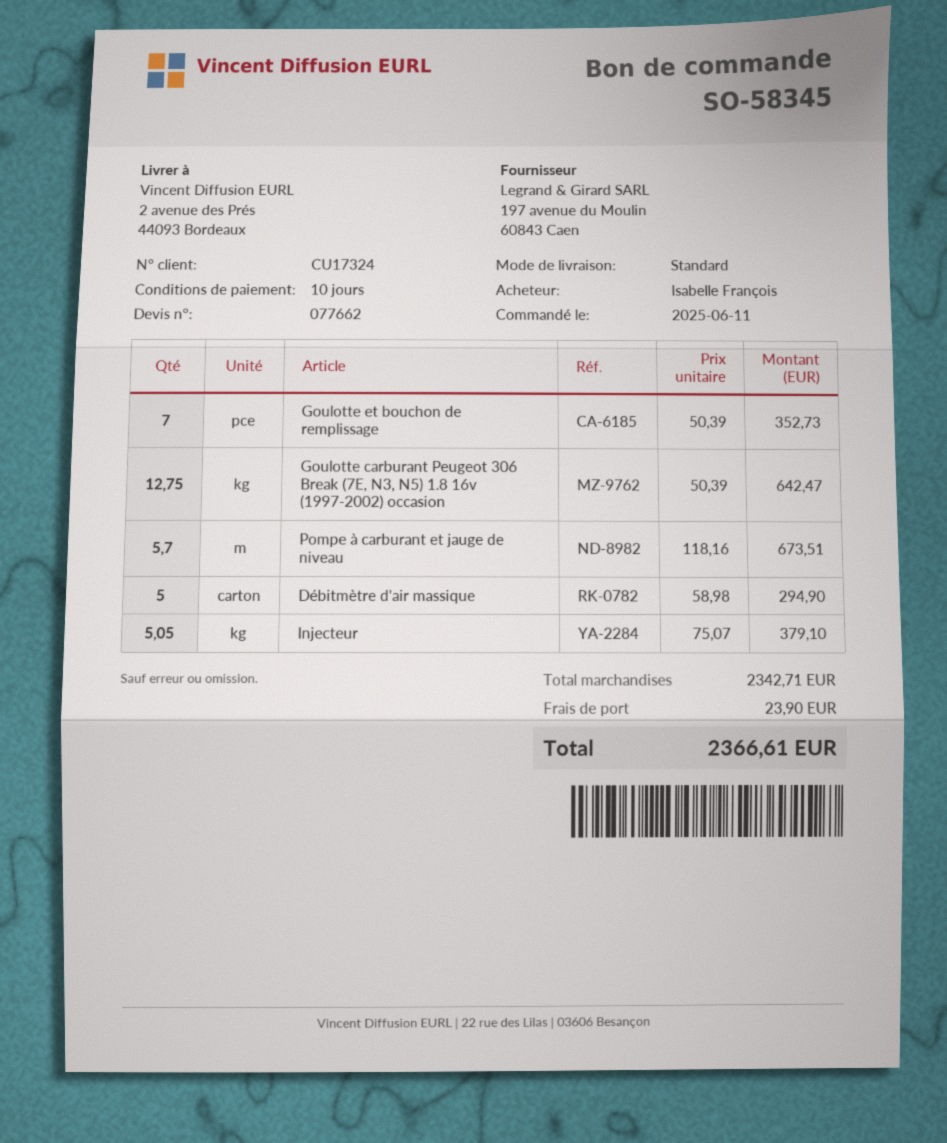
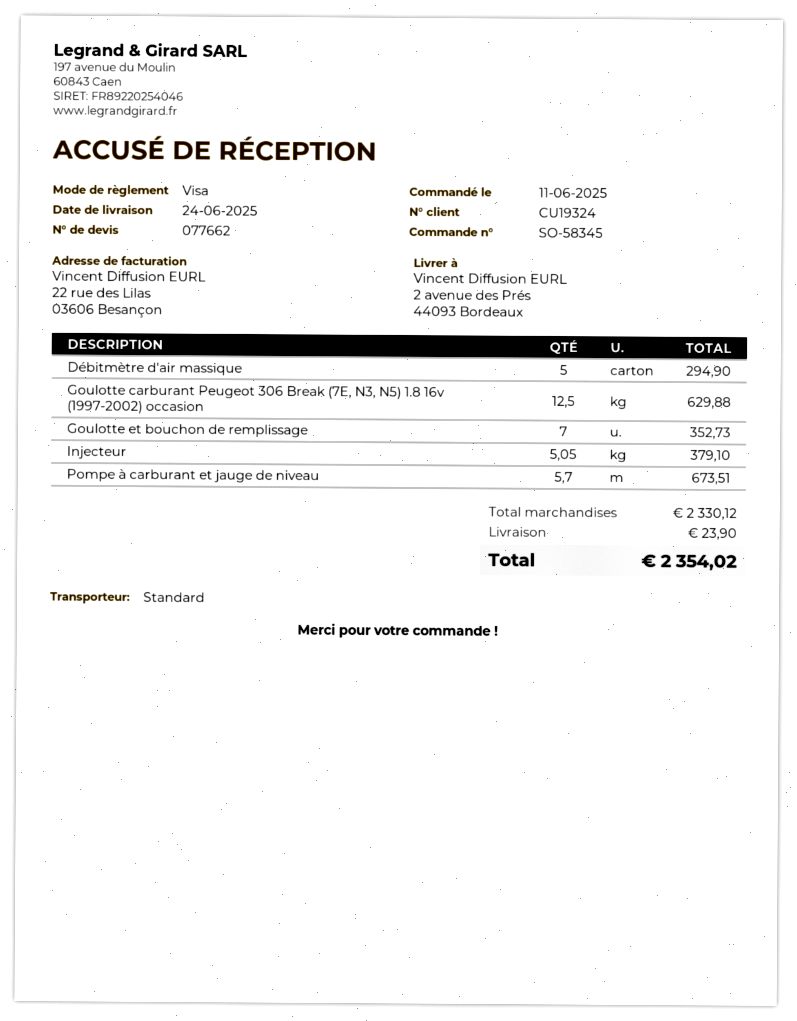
customer number: CU17324 -> CU19324
Goulotte carburant Peugeot 306 Break (7E, N3, N5) 1.8 16v (1997-2002) occasion: 12.75 for 642.47 -> 12.5 for 629.88
subtotal: 2342.71 -> 2330.12
total: 2366.61 -> 2354.02

